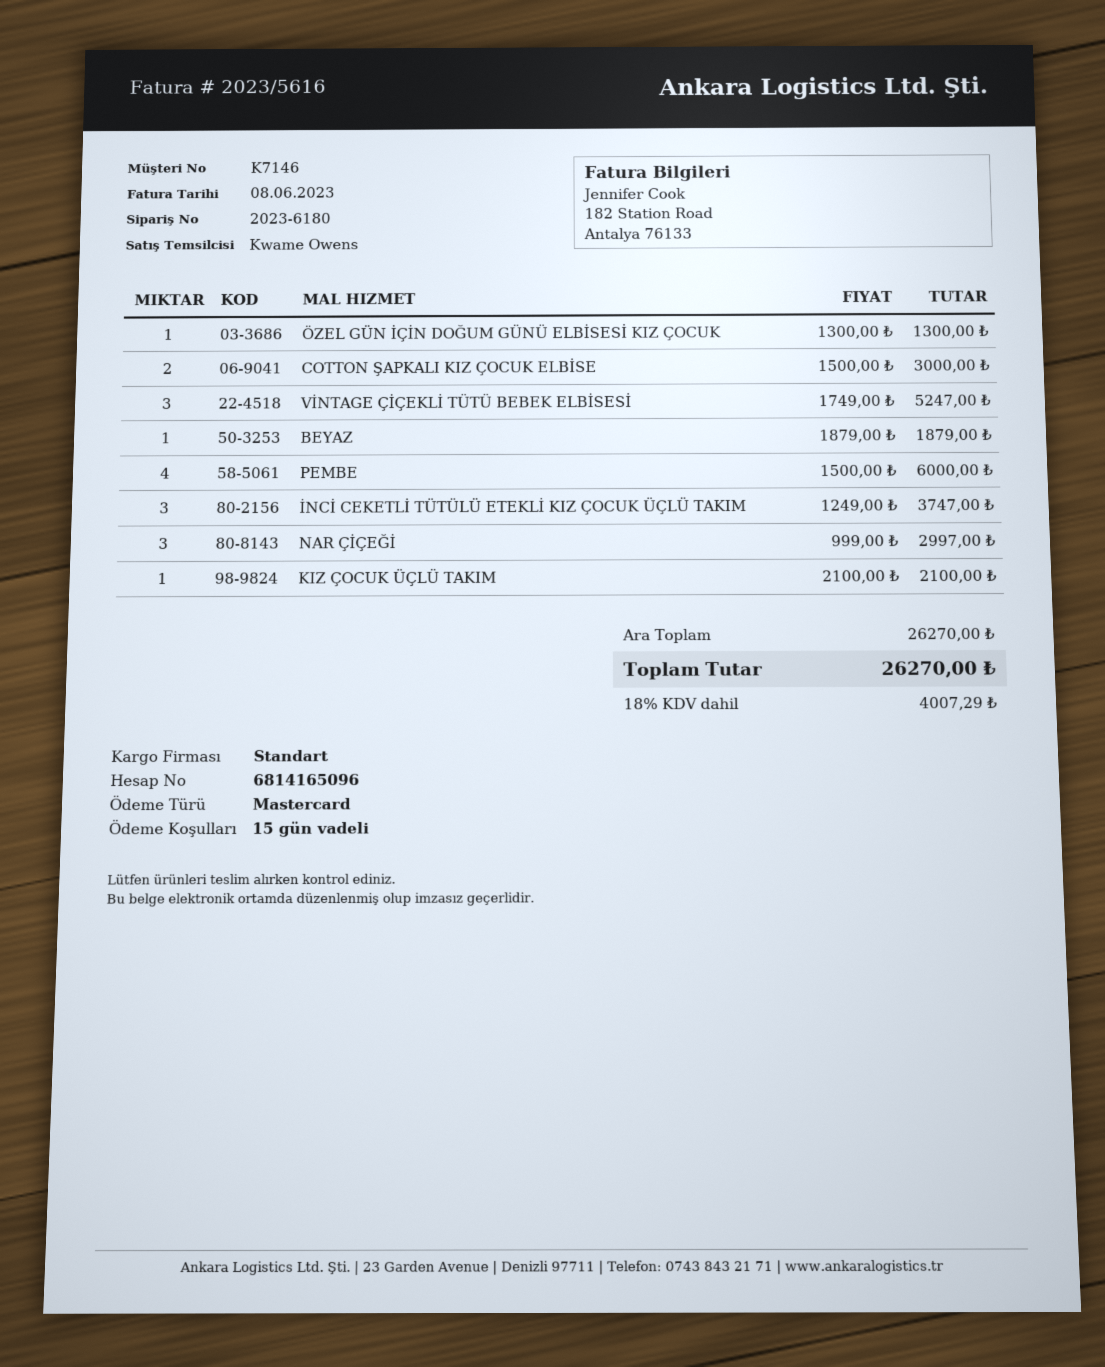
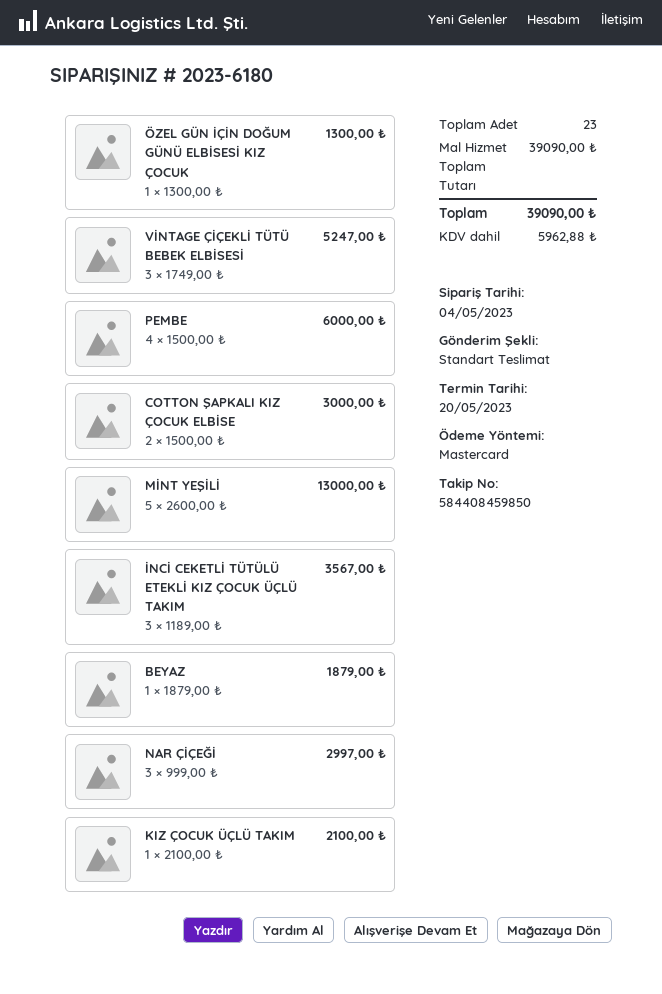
İNCİ CEKETLİ TÜTÜLÜ ETEKLİ KIZ ÇOCUK ÜÇLÜ TAKIM: 3 x 1249.00 = 3747.00 -> 3 x 1189.00 = 3567.00
MİNT YEŞİLİ: none -> 5 x 2600.00 = 13000.00
subtotal: 26270.00 -> 39090.00
tax: 4007.29 -> 5962.88
total: 26270.00 -> 39090.00

